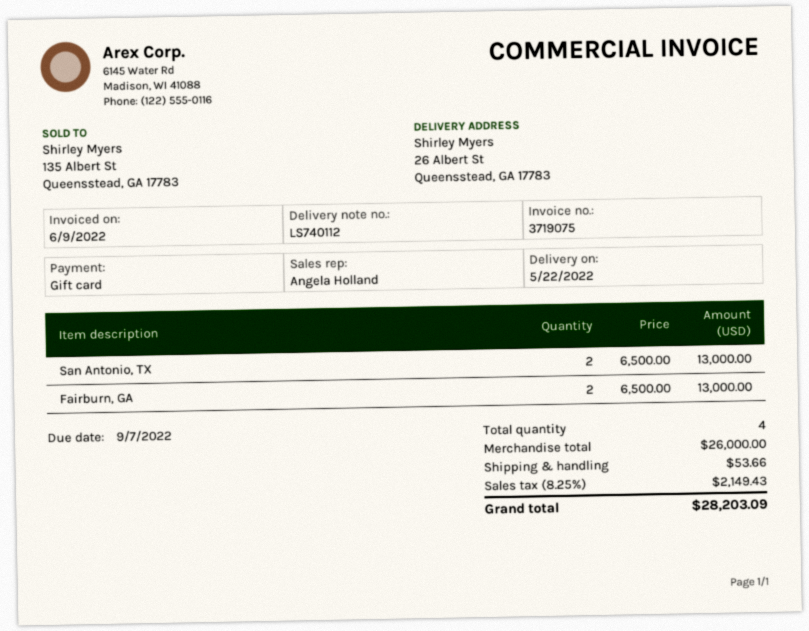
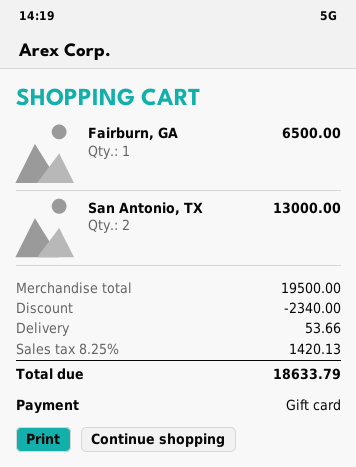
Fairburn, GA: 2 for 13000.00 -> 1 for 6500.00
subtotal: 26000.00 -> 19500.00
discount: none -> 2340.00
tax: 8.25% = 2149.43 -> 8.25% = 1420.13
total: 28203.09 -> 18633.79

